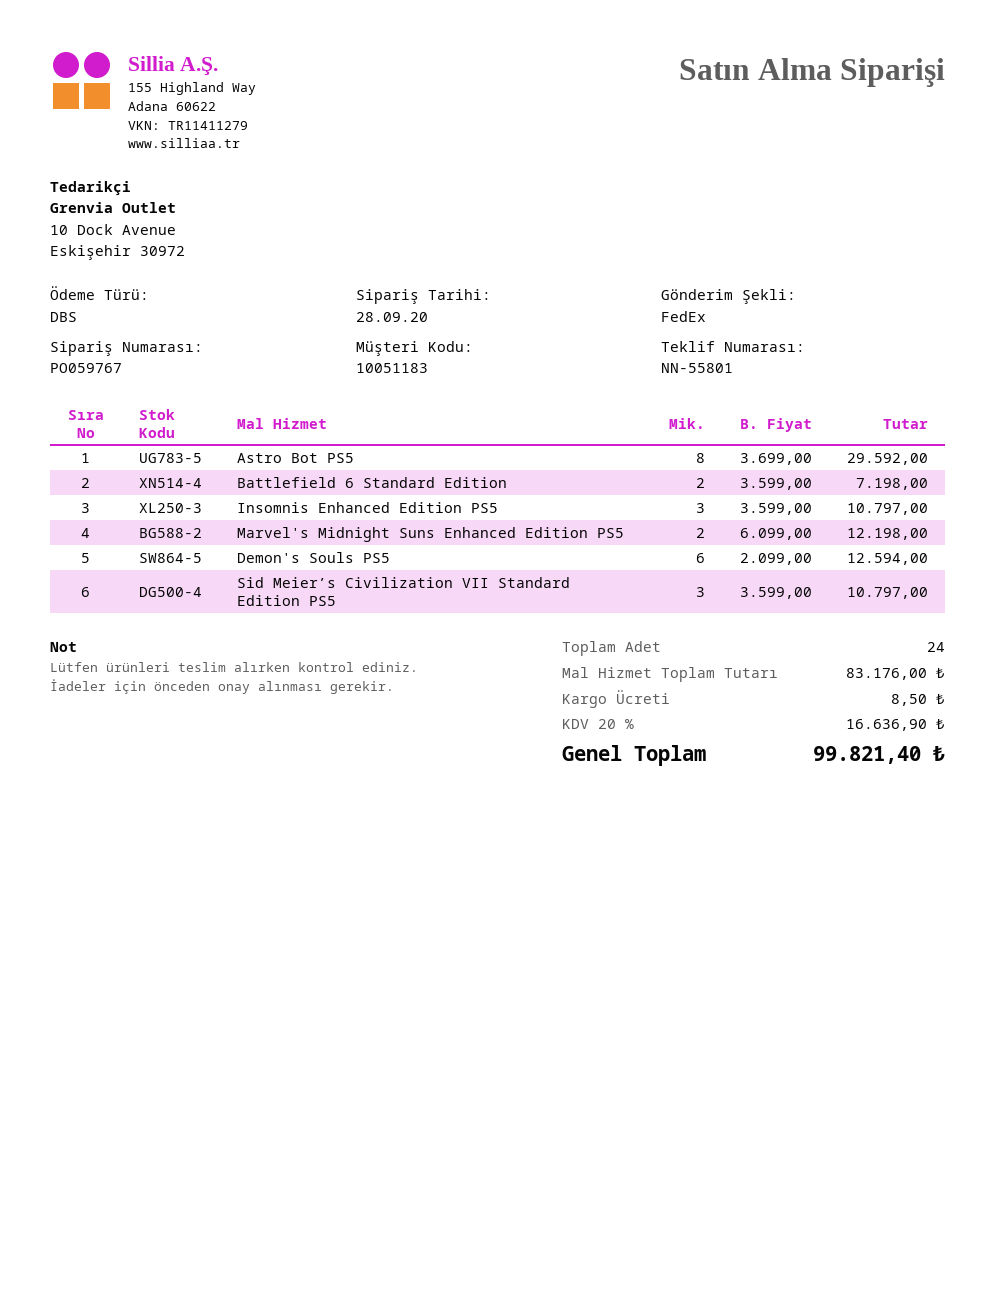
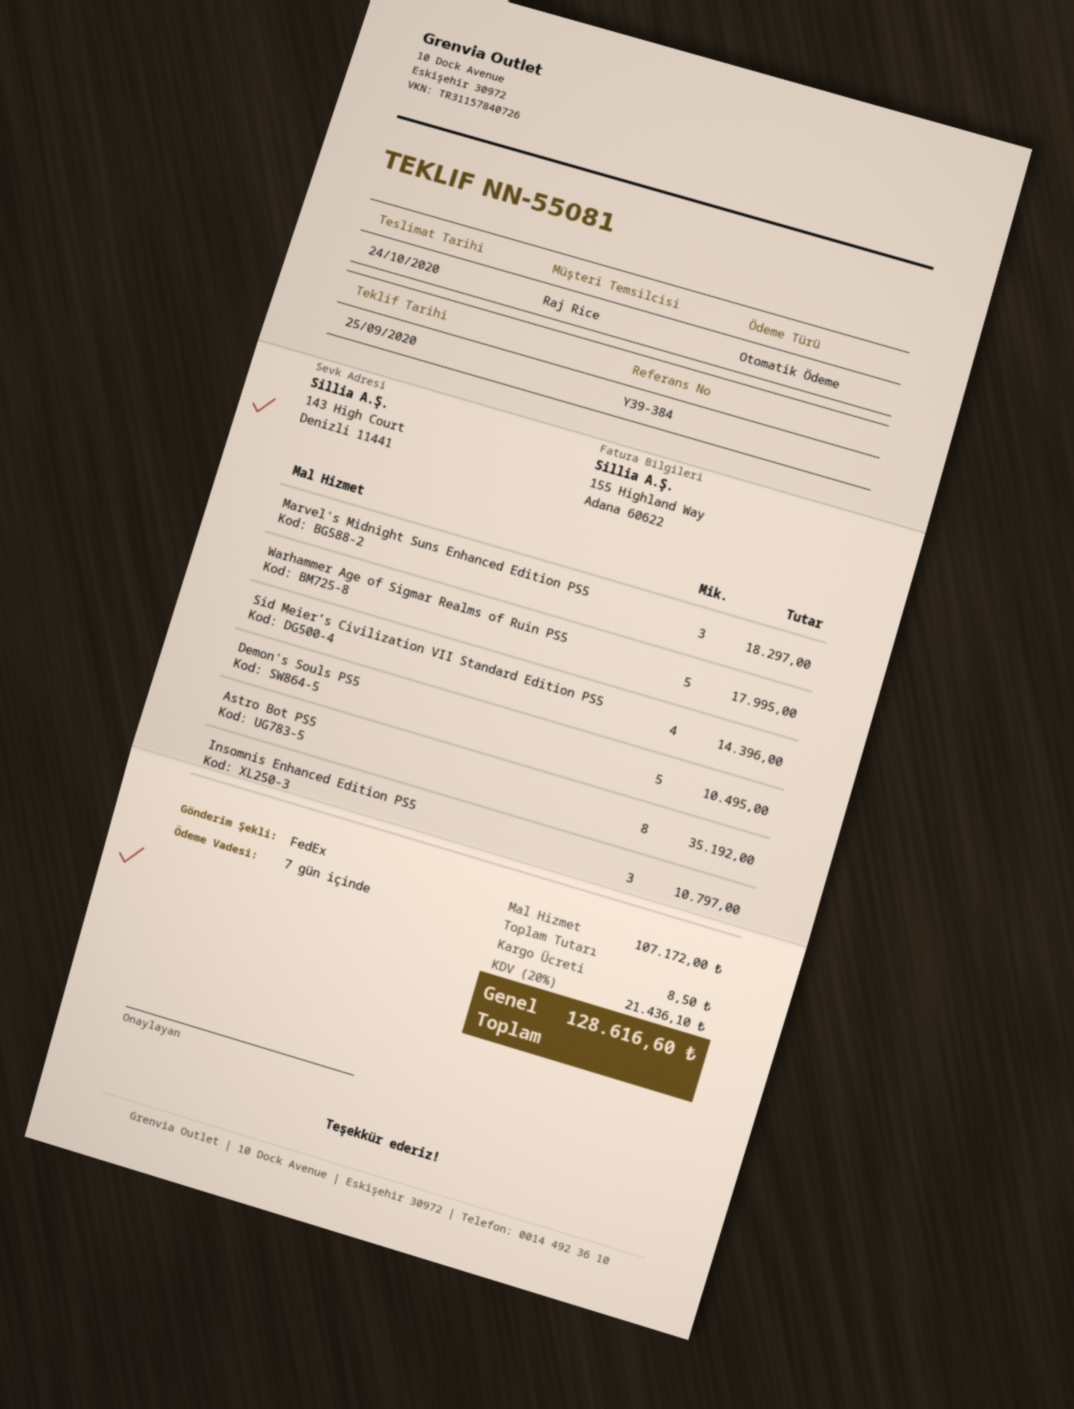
quote number: NN-55801 -> NN-55081
Astro Bot PS5: 8 for 29592.00 -> 8 for 35192.00
Battlefield 6 Standard Edition: 2 for 7198.00 -> none
Marvel's Midnight Suns Enhanced Edition PS5: 2 for 12198.00 -> 3 for 18297.00
Demon's Souls PS5: 6 for 12594.00 -> 5 for 10495.00
Sid Meier’s Civilization VII Standard Edition PS5: 3 for 10797.00 -> 4 for 14396.00
Warhammer Age of Sigmar Realms of Ruin PS5: none -> 5 for 17995.00
subtotal: 83176.00 -> 107172.00
tax: 20% = 16636.90 -> 20% = 21436.10
total: 99821.40 -> 128616.60

